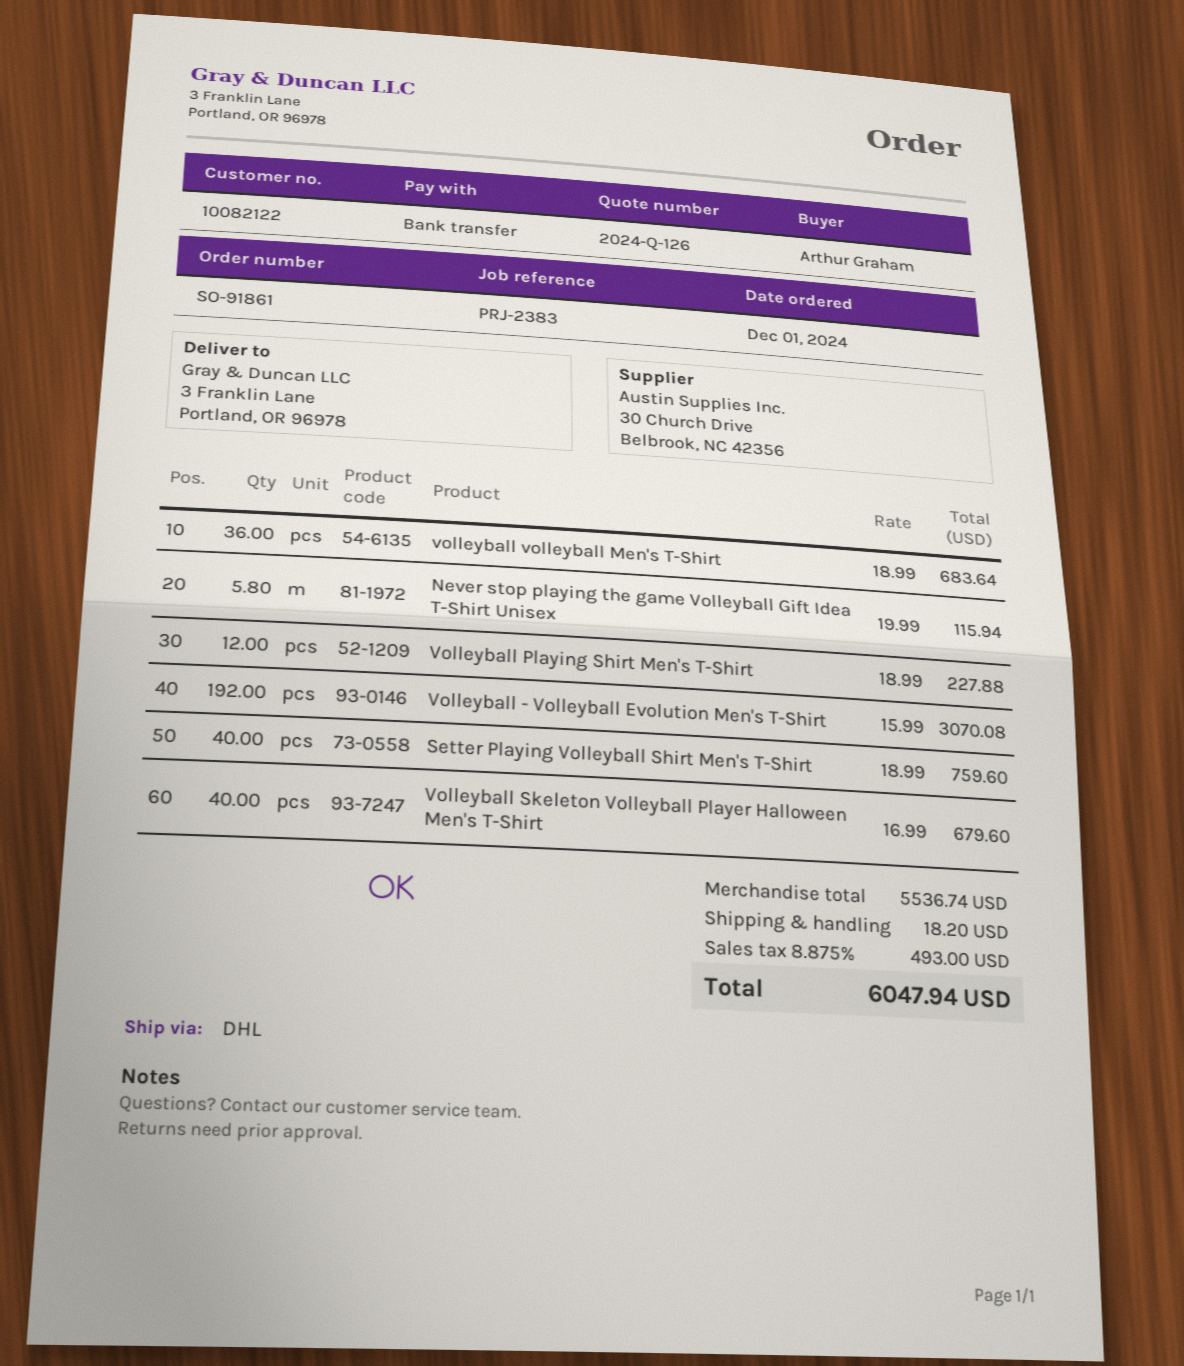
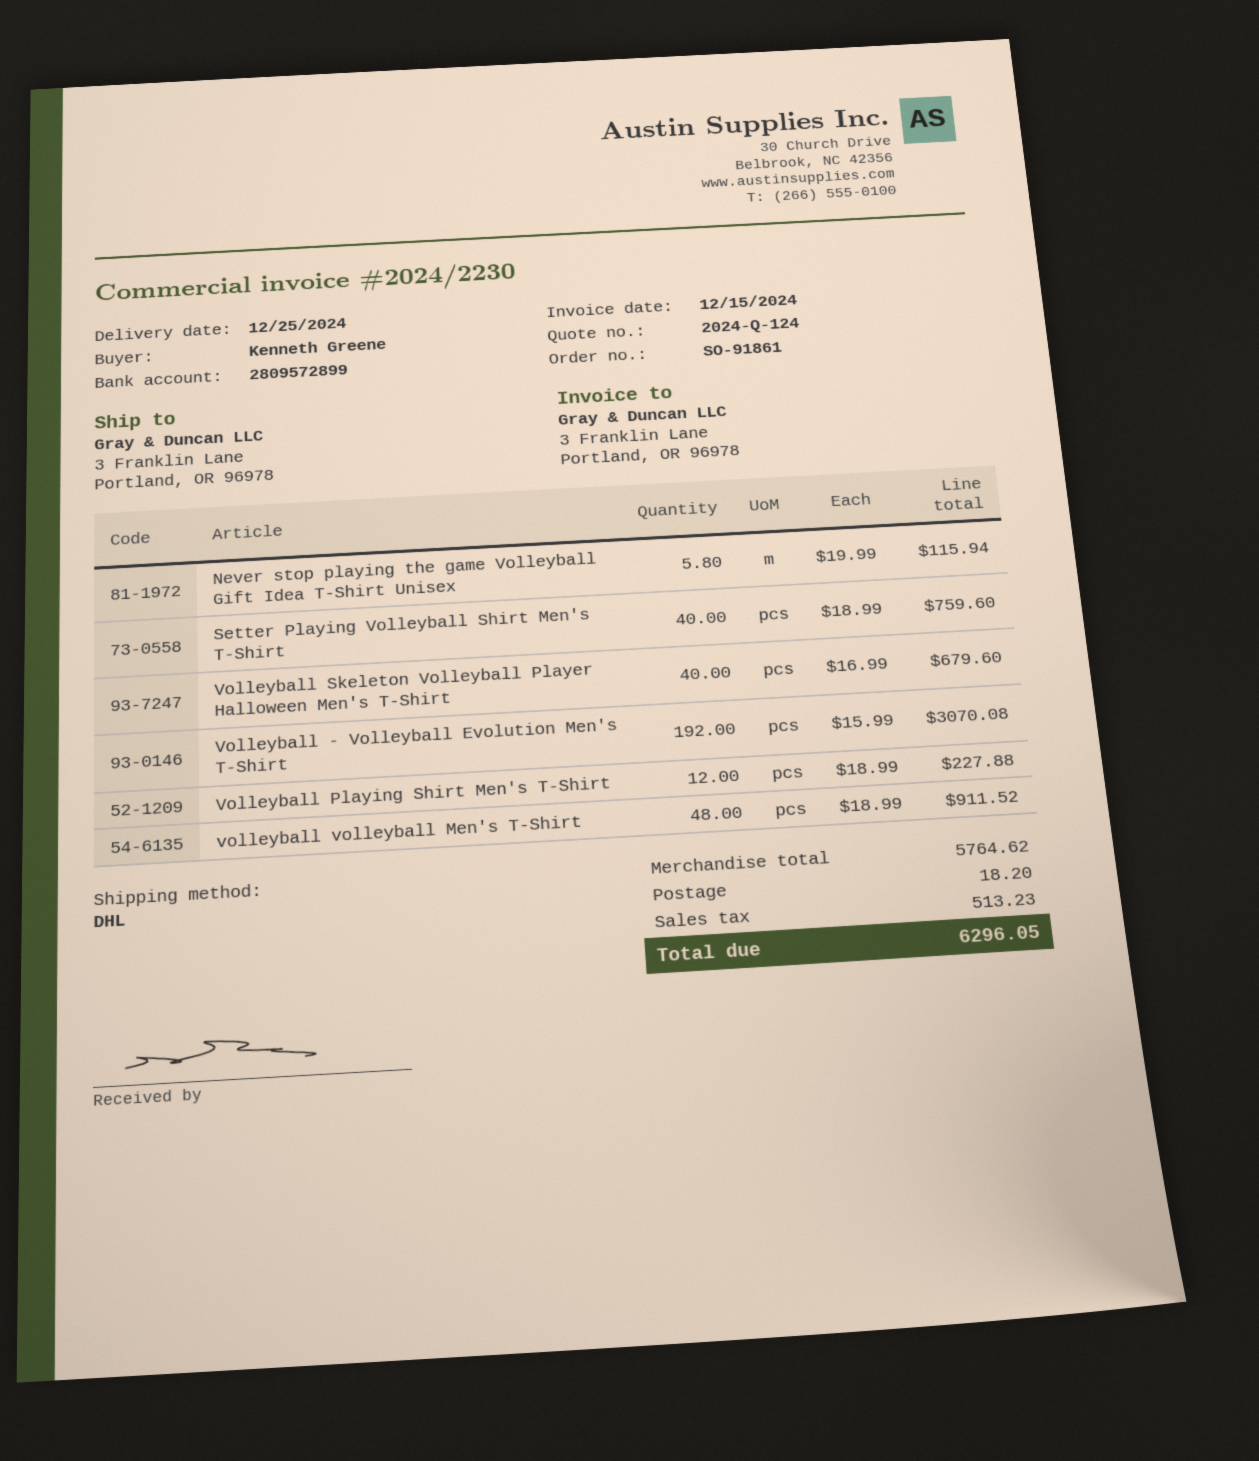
quote number: 2024-Q-126 -> 2024-Q-124
ordered by: Arthur Graham -> Kenneth Greene
volleyball volleyball Men's T-Shirt: 36 x 18.99 = 683.64 -> 48 x 18.99 = 911.52
subtotal: 5536.74 -> 5764.62
tax: 493.00 -> 513.23
total: 6047.94 -> 6296.05

